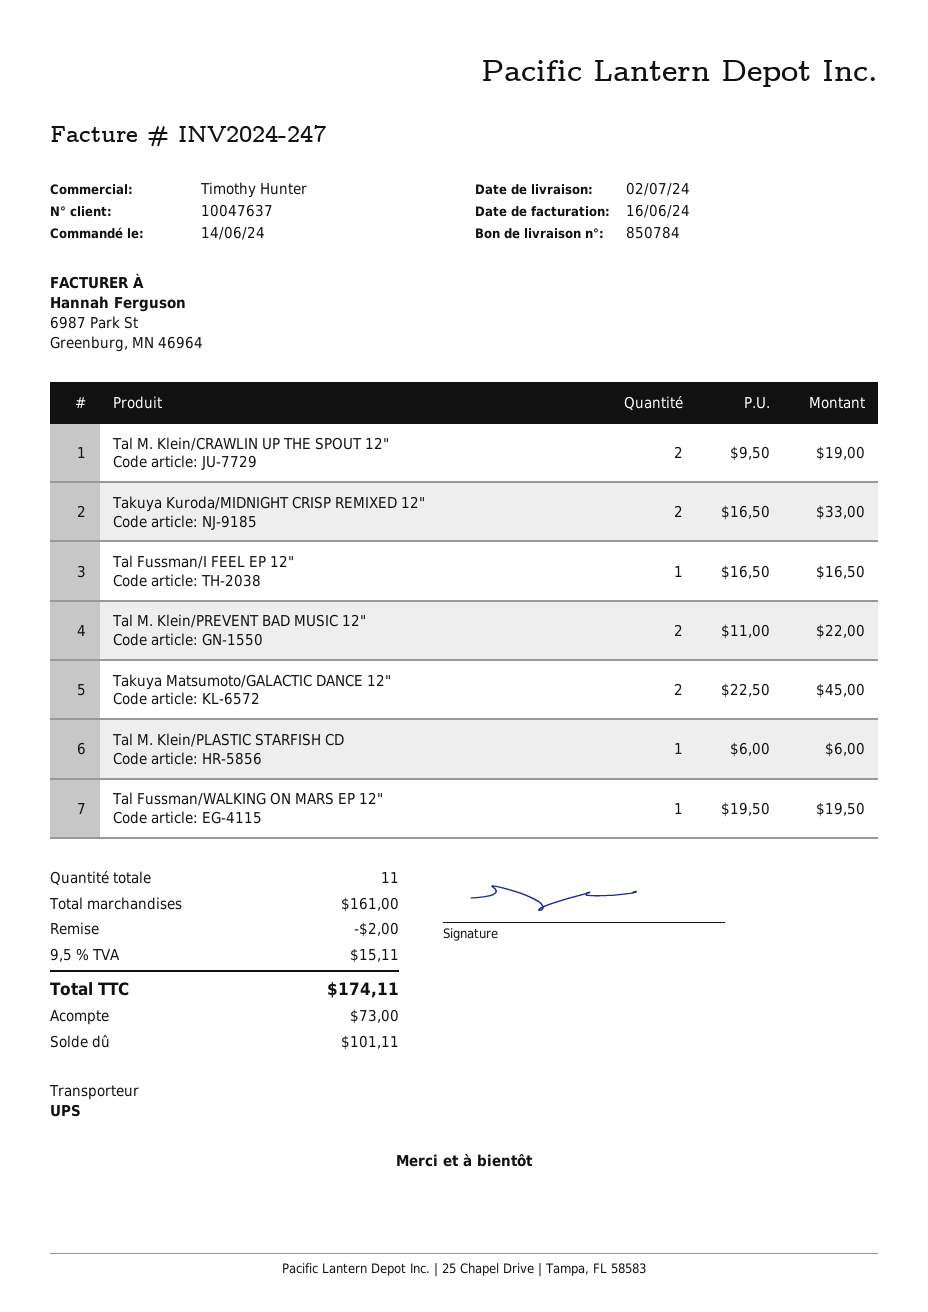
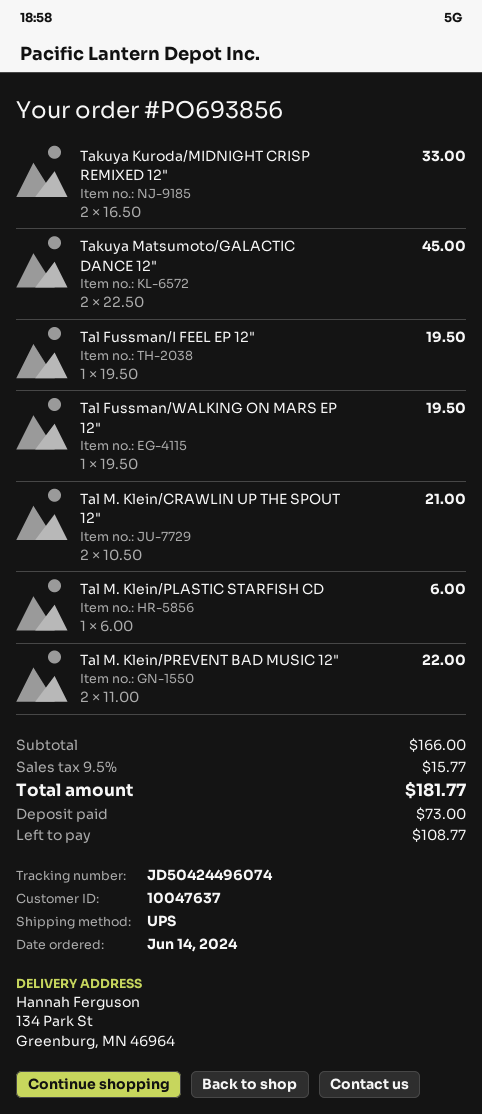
Tal M. Klein/CRAWLIN UP THE SPOUT 12": 2 x 9.50 = 19.00 -> 2 x 10.50 = 21.00
Tal Fussman/I FEEL EP 12": 1 x 16.50 = 16.50 -> 1 x 19.50 = 19.50
subtotal: 161.00 -> 166.00
discount: 2.00 -> none
tax: 9.5% = 15.11 -> 9.5% = 15.77
total: 174.11 -> 181.77
balance: 101.11 -> 108.77

